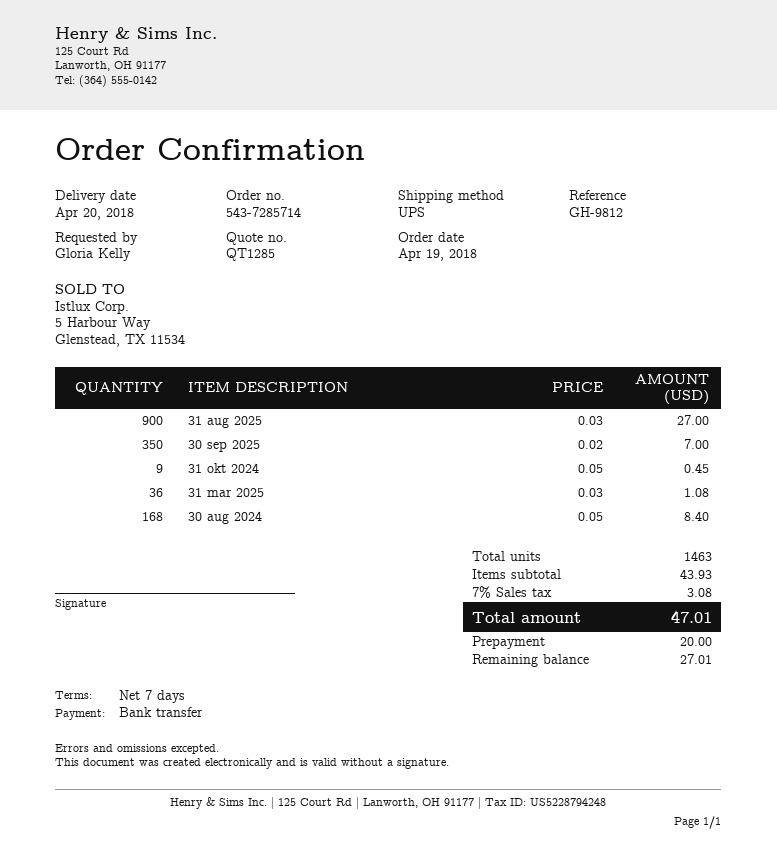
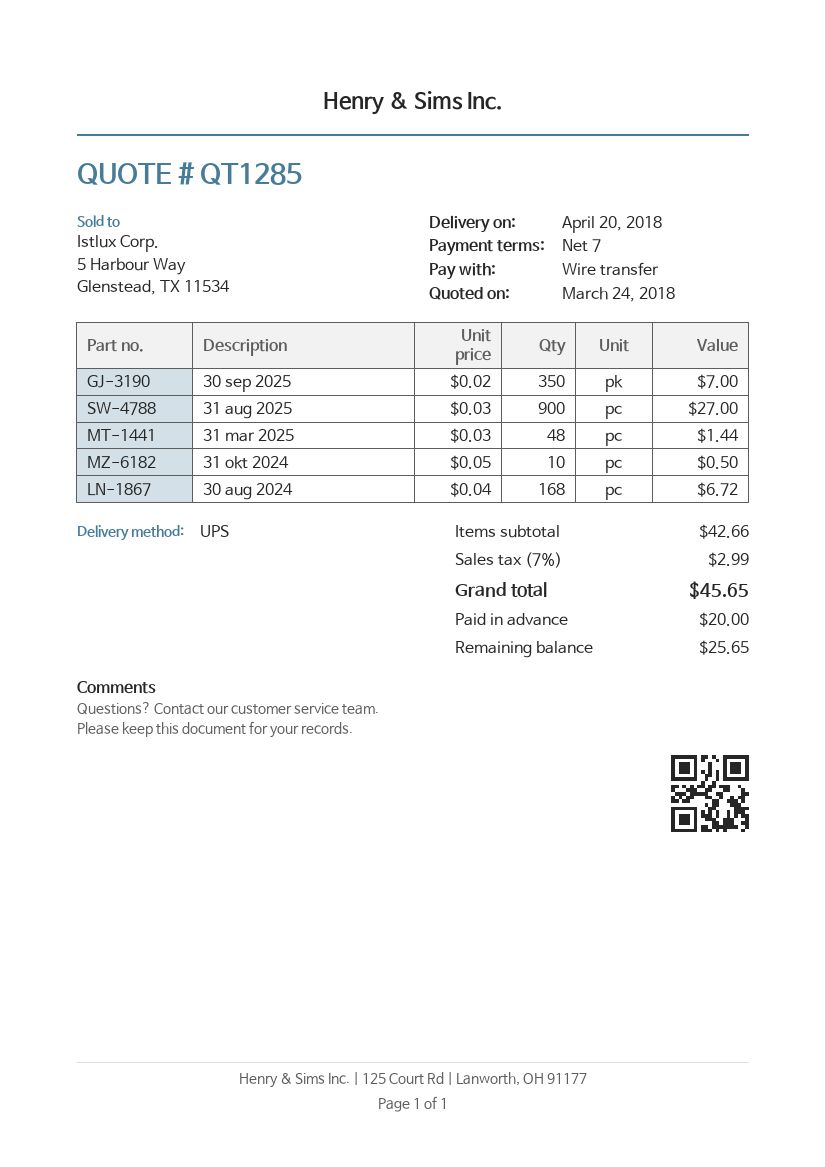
31 okt 2024: 9 x 0.05 = 0.45 -> 10 x 0.05 = 0.50
31 mar 2025: 36 x 0.03 = 1.08 -> 48 x 0.03 = 1.44
30 aug 2024: 168 x 0.05 = 8.40 -> 168 x 0.04 = 6.72
subtotal: 43.93 -> 42.66
tax: 7% = 3.08 -> 7% = 2.99
total: 47.01 -> 45.65
balance: 27.01 -> 25.65

